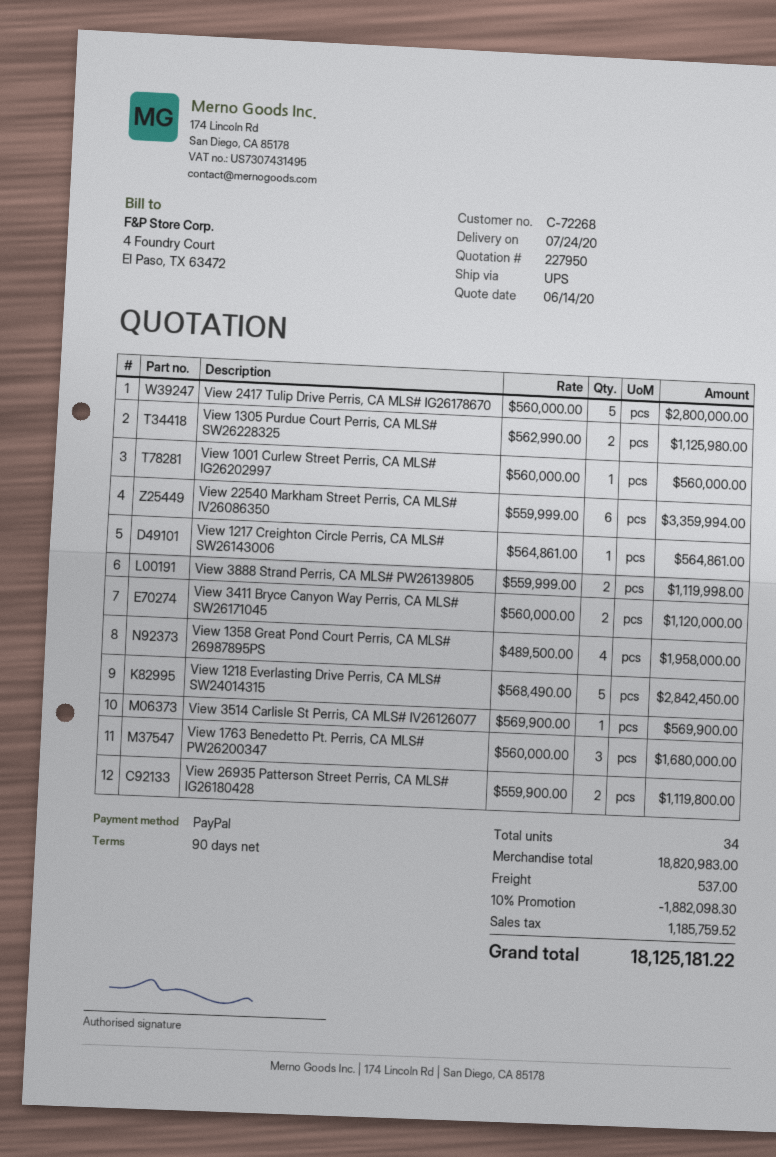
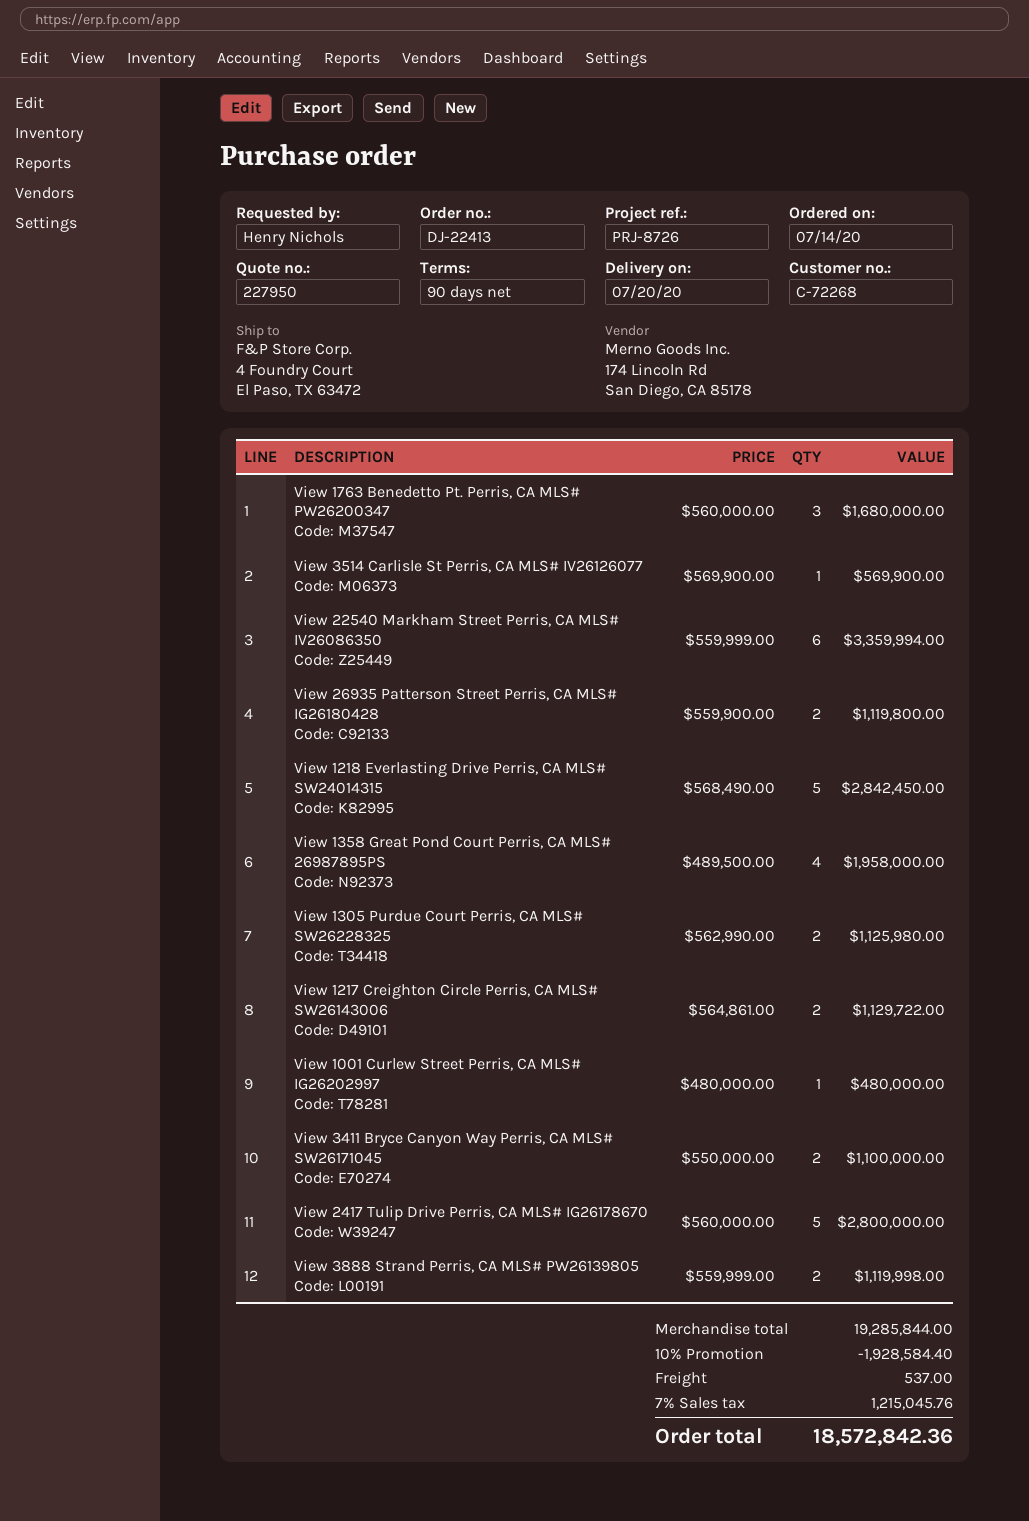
delivery date: 2020-07-24 -> 2020-07-20
View 1001 Curlew Street Perris, CA MLS# IG26202997: 1 x 560000.00 = 560000.00 -> 1 x 480000.00 = 480000.00
View 1217 Creighton Circle Perris, CA MLS# SW26143006: 1 x 564861.00 = 564861.00 -> 2 x 564861.00 = 1129722.00
View 3411 Bryce Canyon Way Perris, CA MLS# SW26171045: 2 x 560000.00 = 1120000.00 -> 2 x 550000.00 = 1100000.00
subtotal: 18820983.00 -> 19285844.00
discount: 10% = 1882098.30 -> 10% = 1928584.40
tax: 1185759.52 -> 1215045.76
total: 18125181.22 -> 18572842.36

